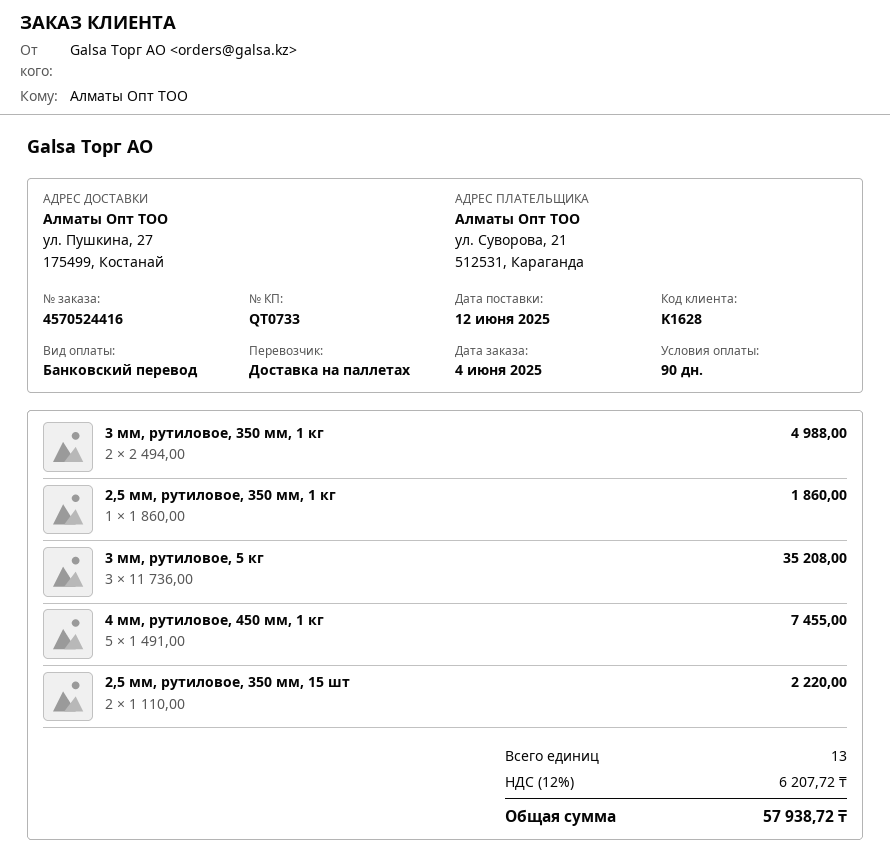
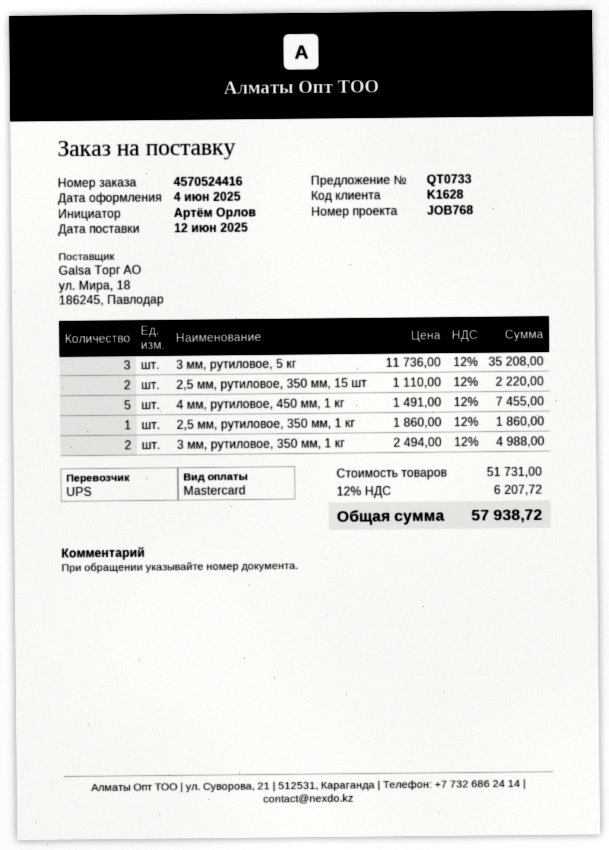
payment method: bank transfer -> Mastercard
shipping method: pallet freight -> UPS

